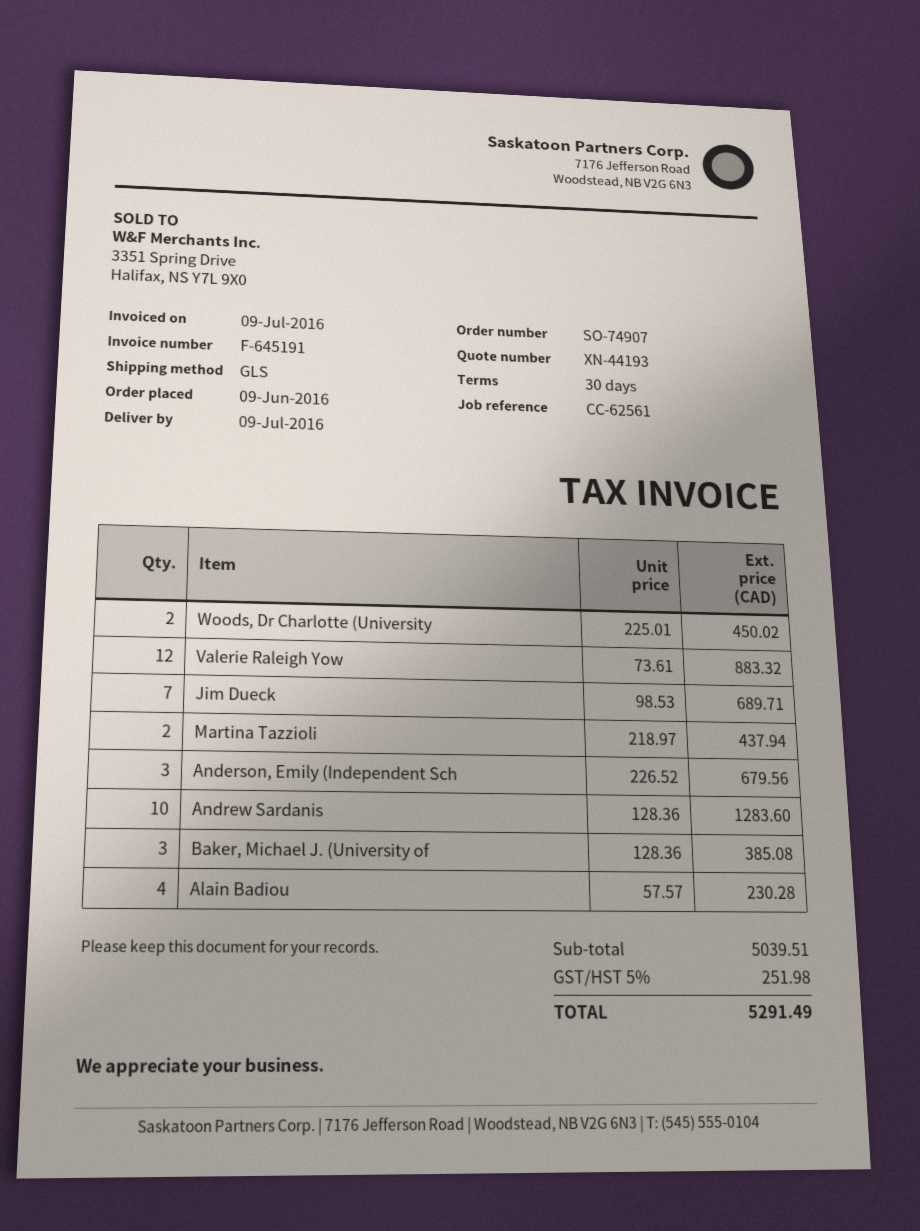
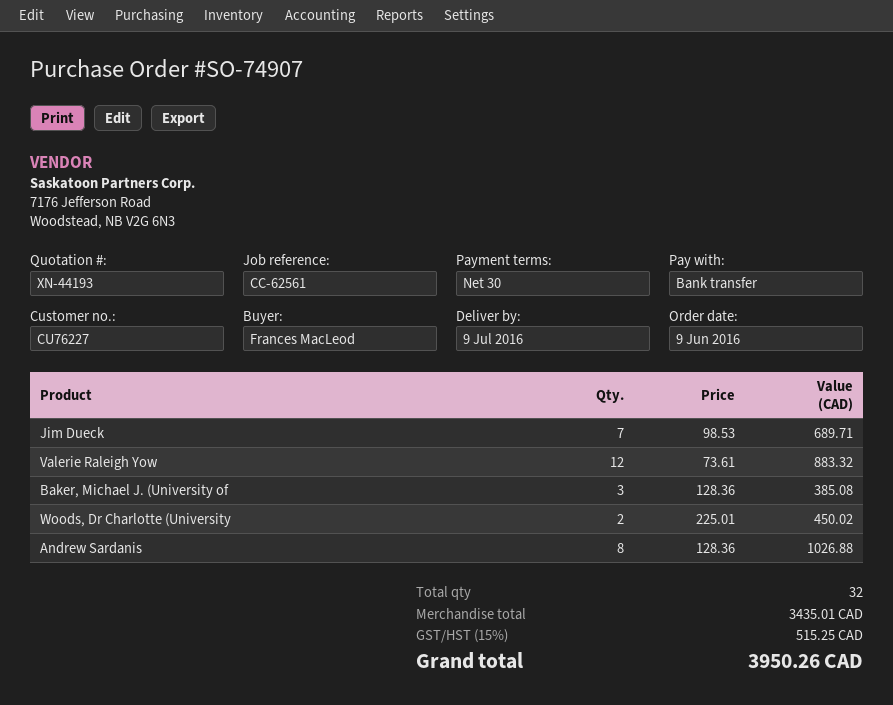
Martina Tazzioli: 2 x 218.97 = 437.94 -> none
Anderson, Emily (Independent Sch: 3 x 226.52 = 679.56 -> none
Andrew Sardanis: 10 x 128.36 = 1283.60 -> 8 x 128.36 = 1026.88
Alain Badiou: 4 x 57.57 = 230.28 -> none
subtotal: 5039.51 -> 3435.01
tax: 5% = 251.98 -> 15% = 515.25
total: 5291.49 -> 3950.26

